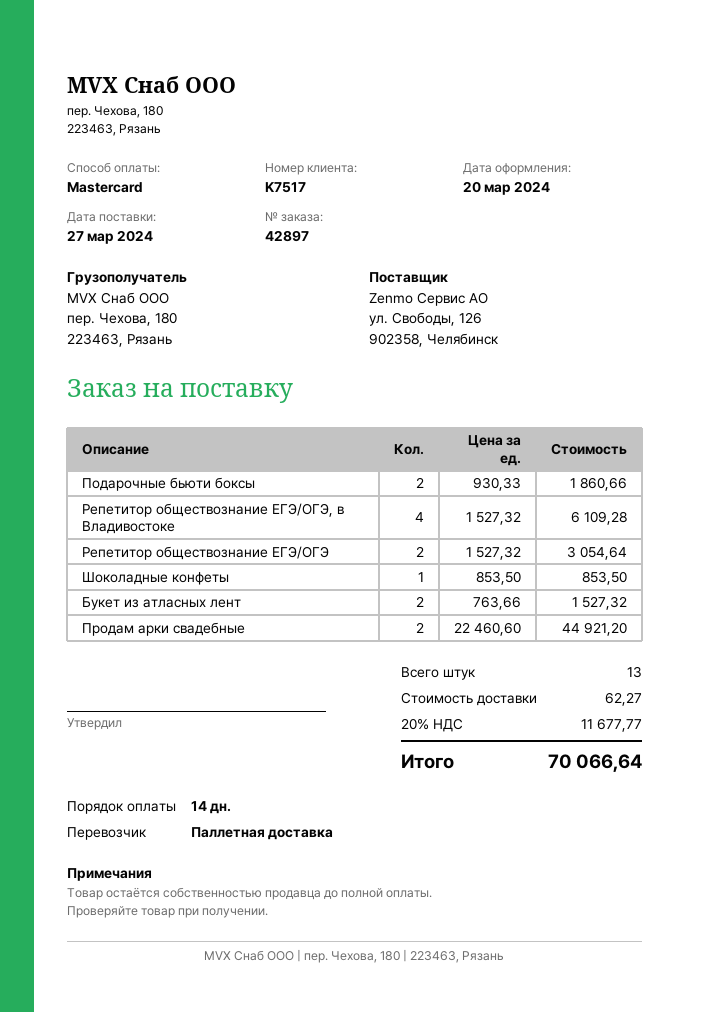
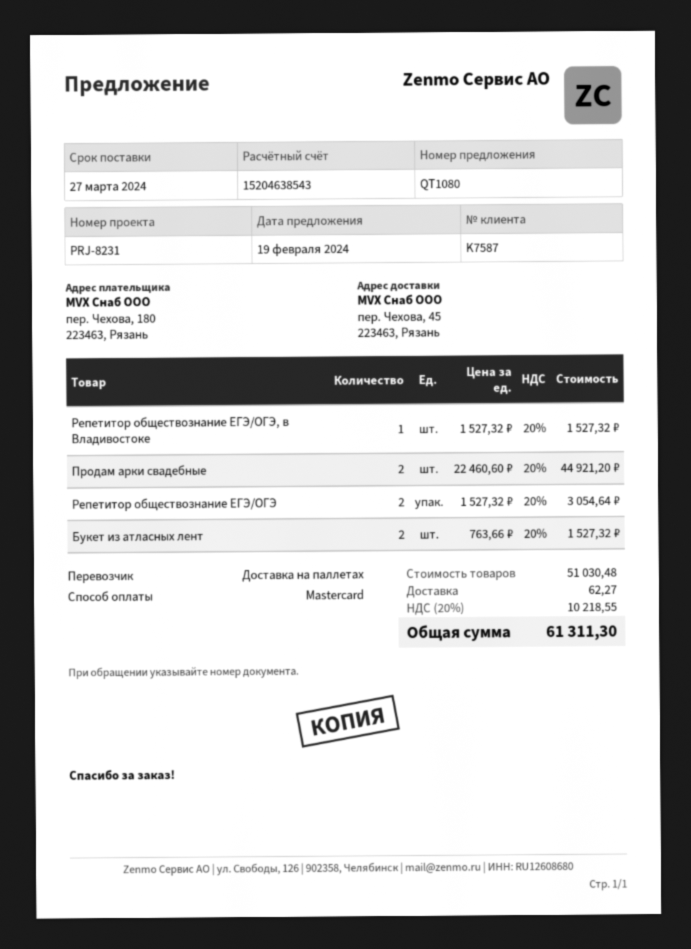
customer number: K7517 -> K7587
ship to: пер. Чехова, 180, 223463, Рязань -> пер. Чехова, 45, 223463, Рязань
Подарочные бьюти боксы: 2 x 930.33 = 1860.66 -> none
Репетитор обществознание ЕГЭ/ОГЭ, в Владивостоке: 4 x 1527.32 = 6109.28 -> 1 x 1527.32 = 1527.32
Шоколадные конфеты: 1 x 853.50 = 853.50 -> none
tax: 20% = 11677.77 -> 20% = 10218.55
total: 70066.64 -> 61311.30

